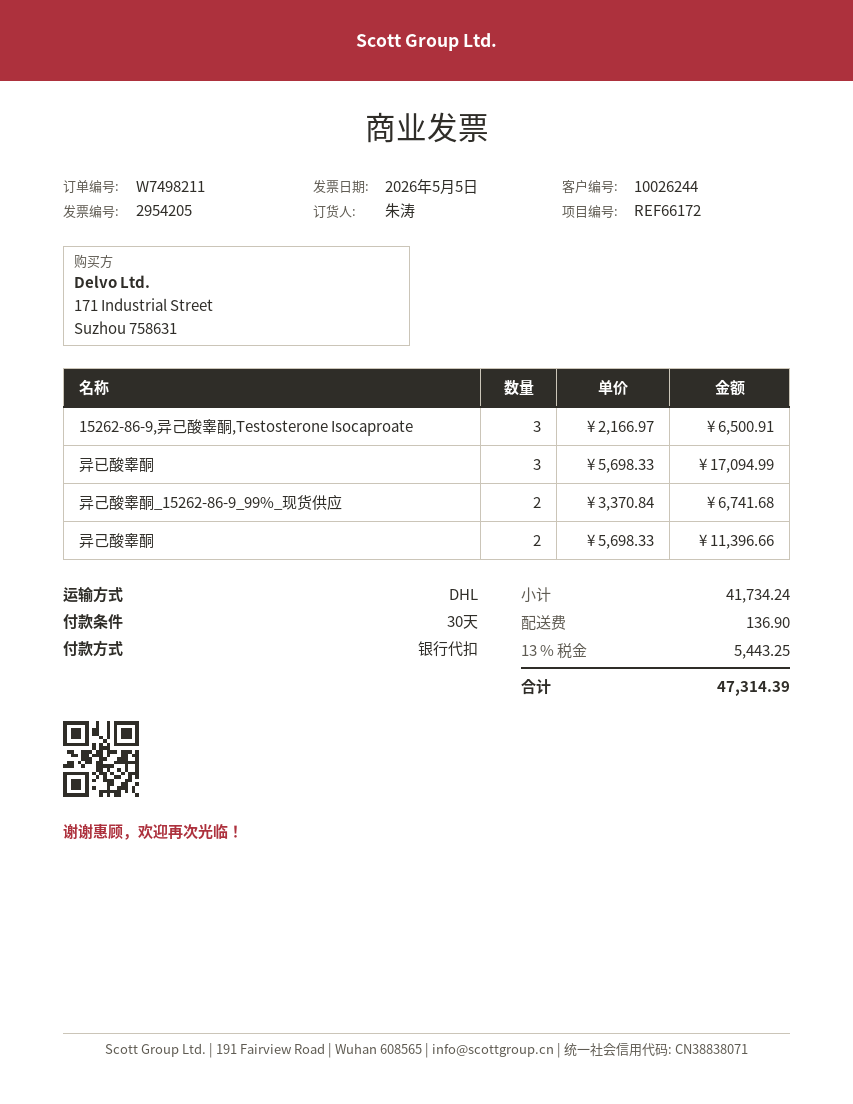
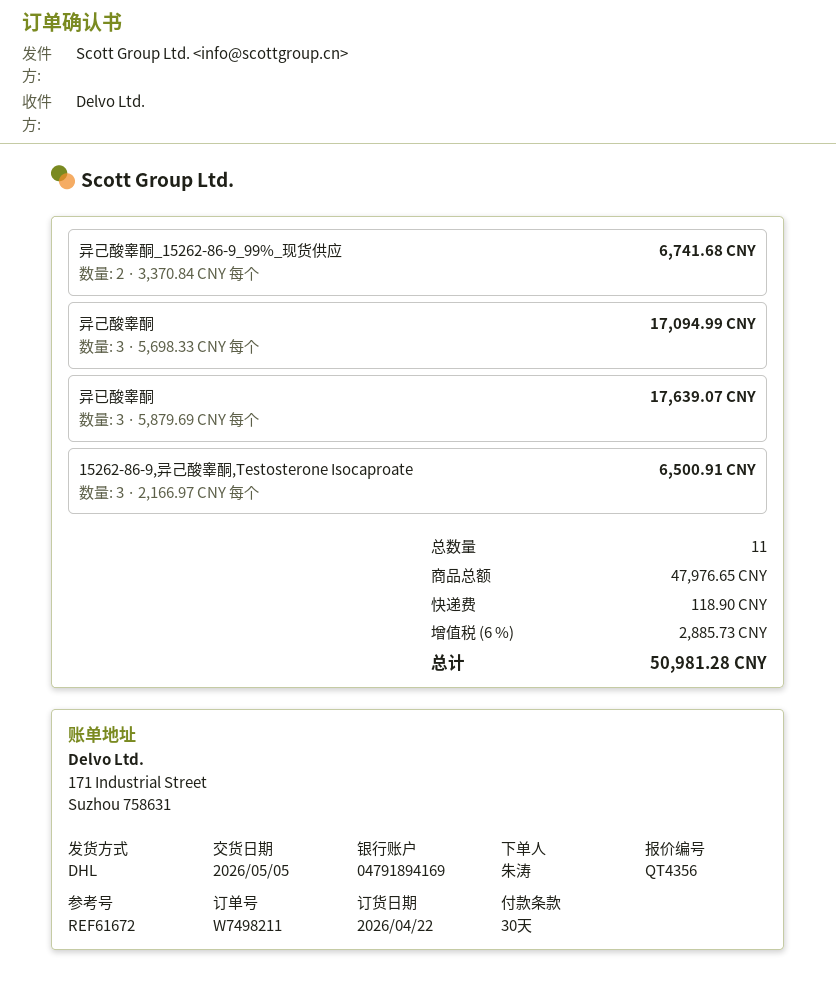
reference: REF66172 -> REF61672
异已酸睾酮: 3 x 5698.33 = 17094.99 -> 3 x 5879.69 = 17639.07
异己酸睾酮: 2 x 5698.33 = 11396.66 -> 3 x 5698.33 = 17094.99
subtotal: 41734.24 -> 47976.65
shipping: 136.90 -> 118.90
tax: 13% = 5443.25 -> 6% = 2885.73
total: 47314.39 -> 50981.28

